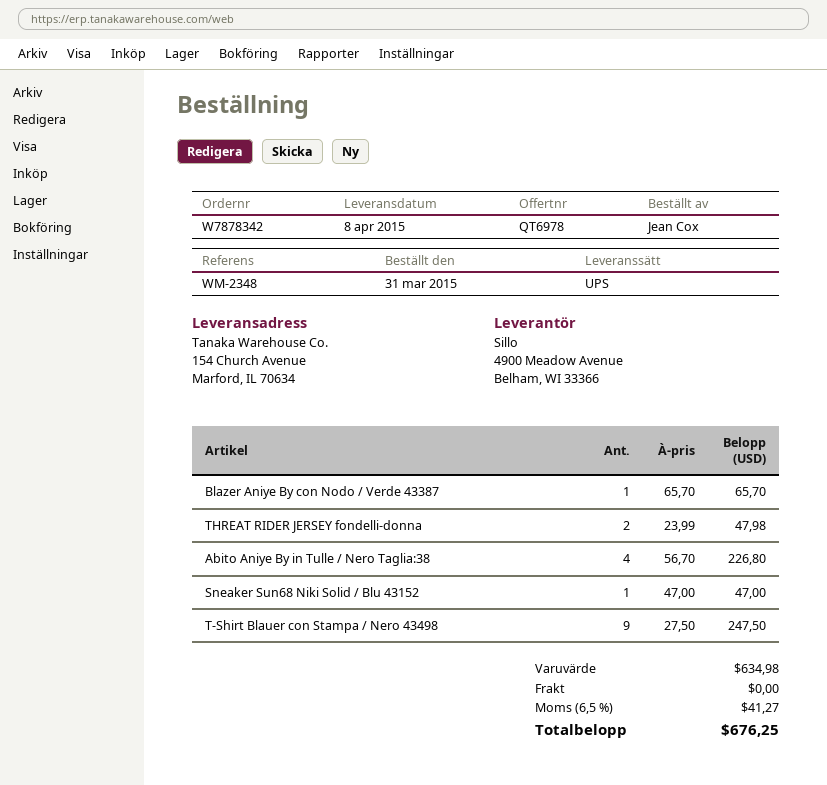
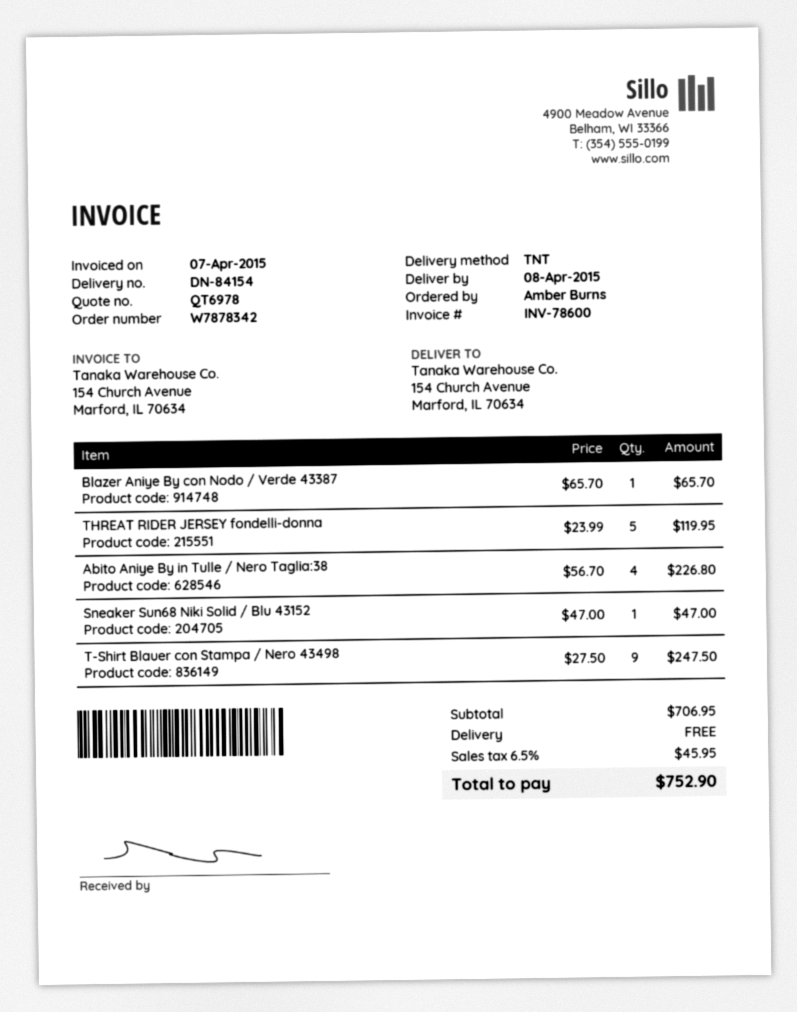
ordered by: Jean Cox -> Amber Burns
shipping method: UPS -> TNT
THREAT RIDER JERSEY fondelli-donna: 2 x 23.99 = 47.98 -> 5 x 23.99 = 119.95
subtotal: 634.98 -> 706.95
tax: 6.5% = 41.27 -> 6.5% = 45.95
total: 676.25 -> 752.90

